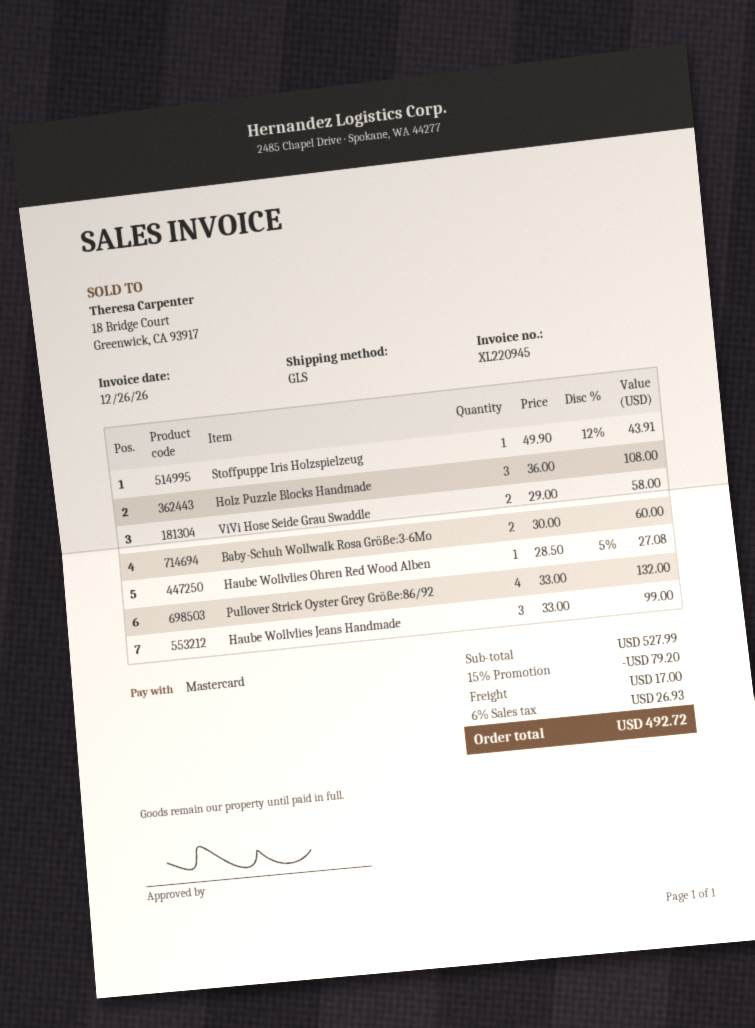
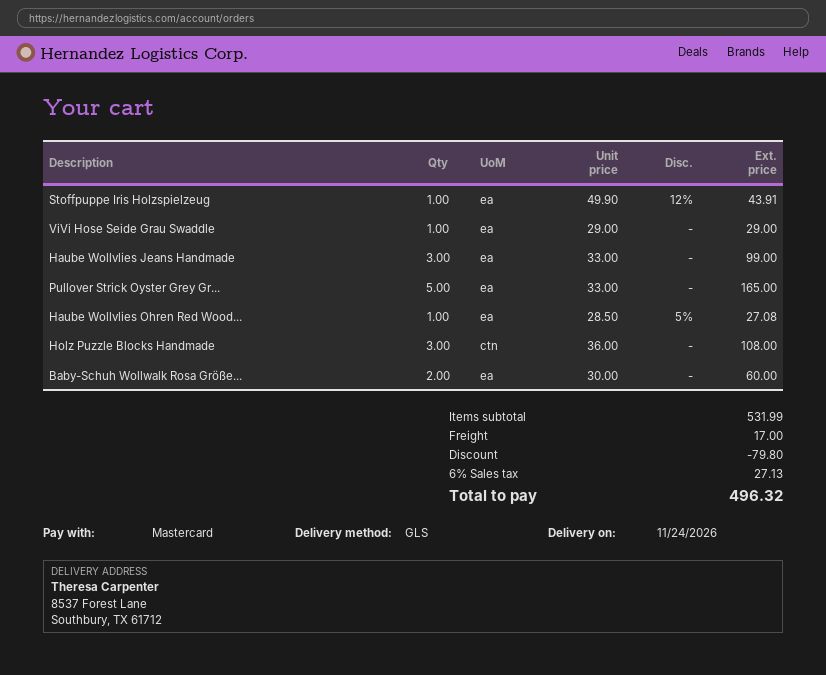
ViVi Hose Seide Grau Swaddle: 2 x 29.00 = 58.00 -> 1 x 29.00 = 29.00
Pullover Strick Oyster Grey Größe:86/92: 4 x 33.00 = 132.00 -> 5 x 33.00 = 165.00
subtotal: 527.99 -> 531.99
discount: 79.20 -> 79.80
tax: 6% = 26.93 -> 6% = 27.13
total: 492.72 -> 496.32

